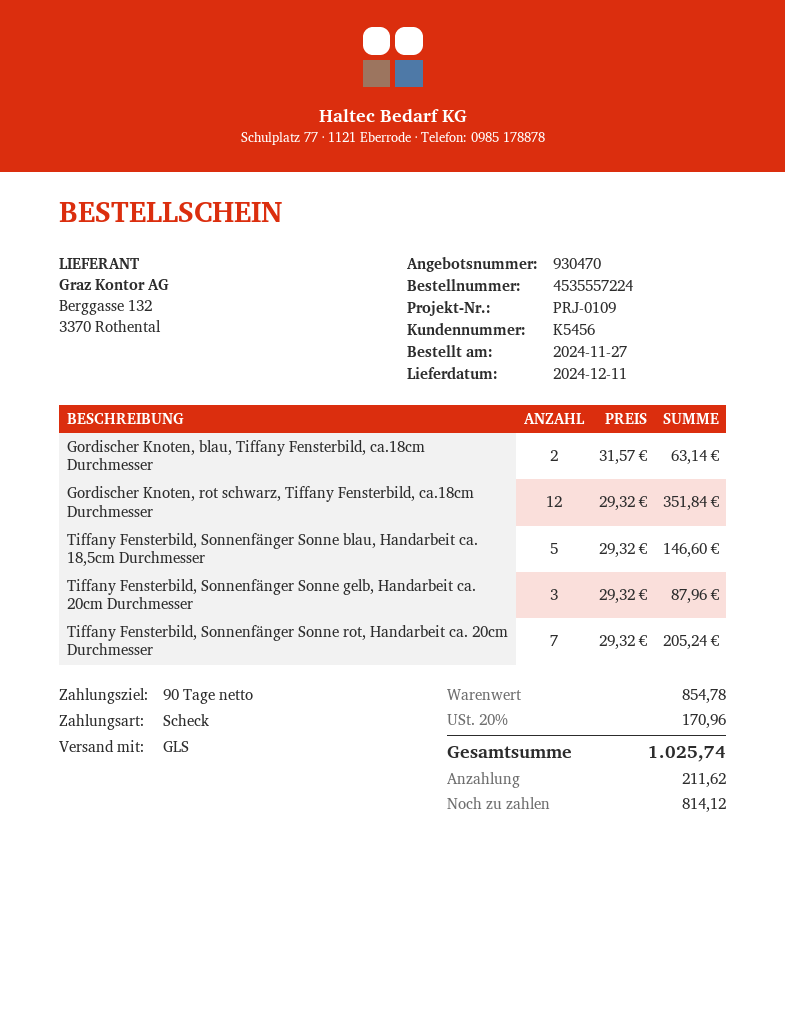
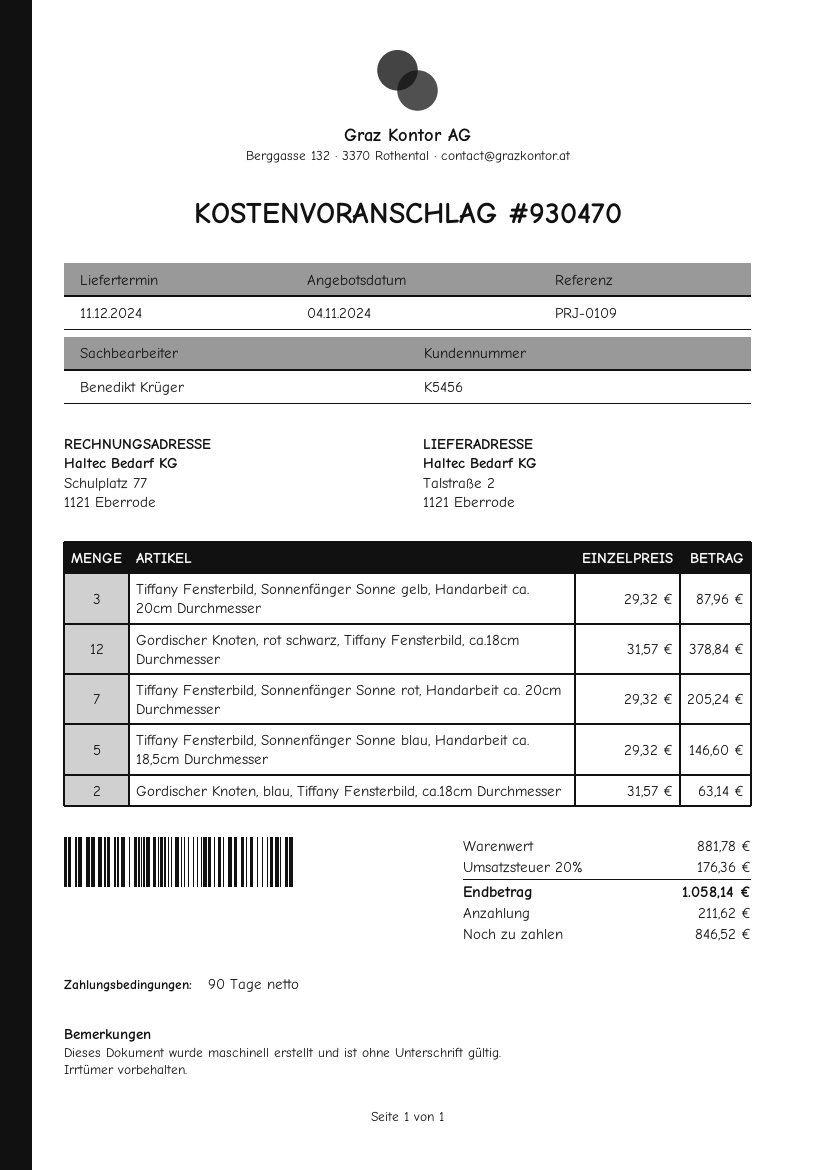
Gordischer Knoten, rot schwarz, Tiffany Fensterbild, ca.18cm Durchmesser: 12 x 29.32 = 351.84 -> 12 x 31.57 = 378.84
subtotal: 854.78 -> 881.78
tax: 20% = 170.96 -> 20% = 176.36
total: 1025.74 -> 1058.14
balance: 814.12 -> 846.52

